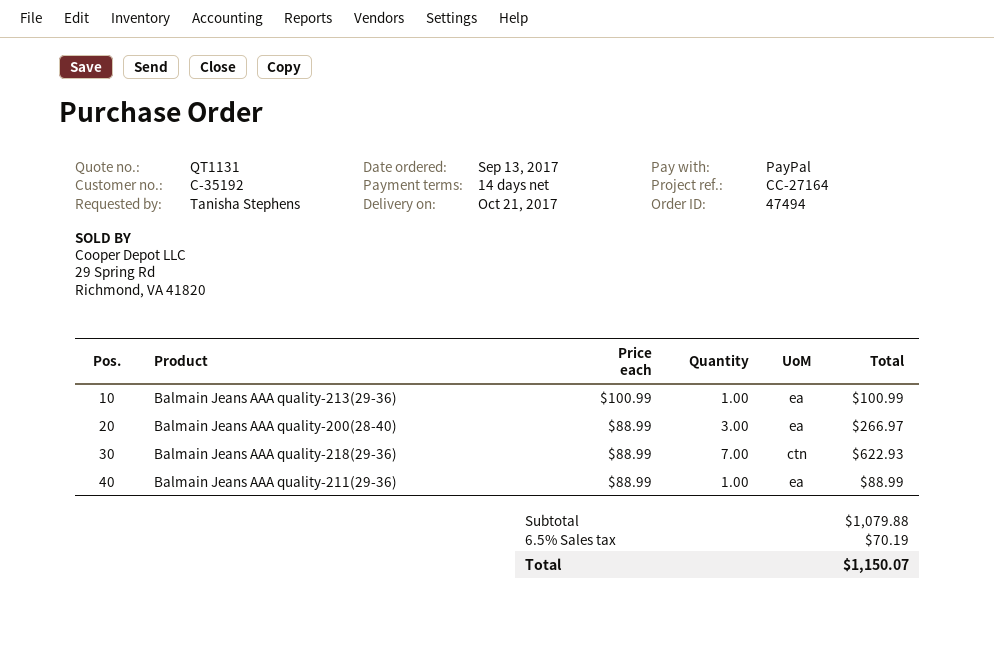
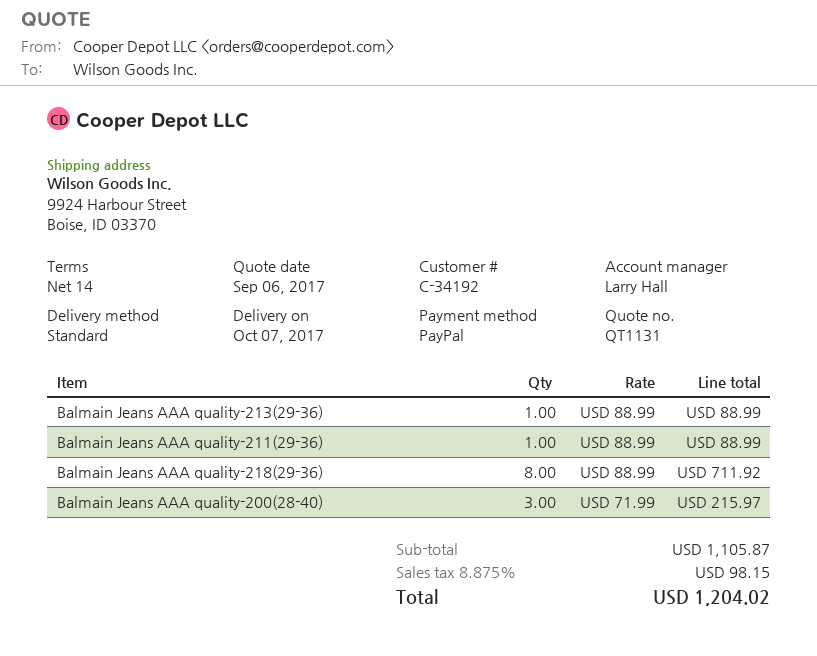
delivery date: 2017-10-21 -> 2017-10-07
customer number: C-35192 -> C-34192
Balmain Jeans AAA quality-213(29-36): 1 x 100.99 = 100.99 -> 1 x 88.99 = 88.99
Balmain Jeans AAA quality-200(28-40): 3 x 88.99 = 266.97 -> 3 x 71.99 = 215.97
Balmain Jeans AAA quality-218(29-36): 7 x 88.99 = 622.93 -> 8 x 88.99 = 711.92
subtotal: 1079.88 -> 1105.87
tax: 6.5% = 70.19 -> 8.875% = 98.15
total: 1150.07 -> 1204.02

